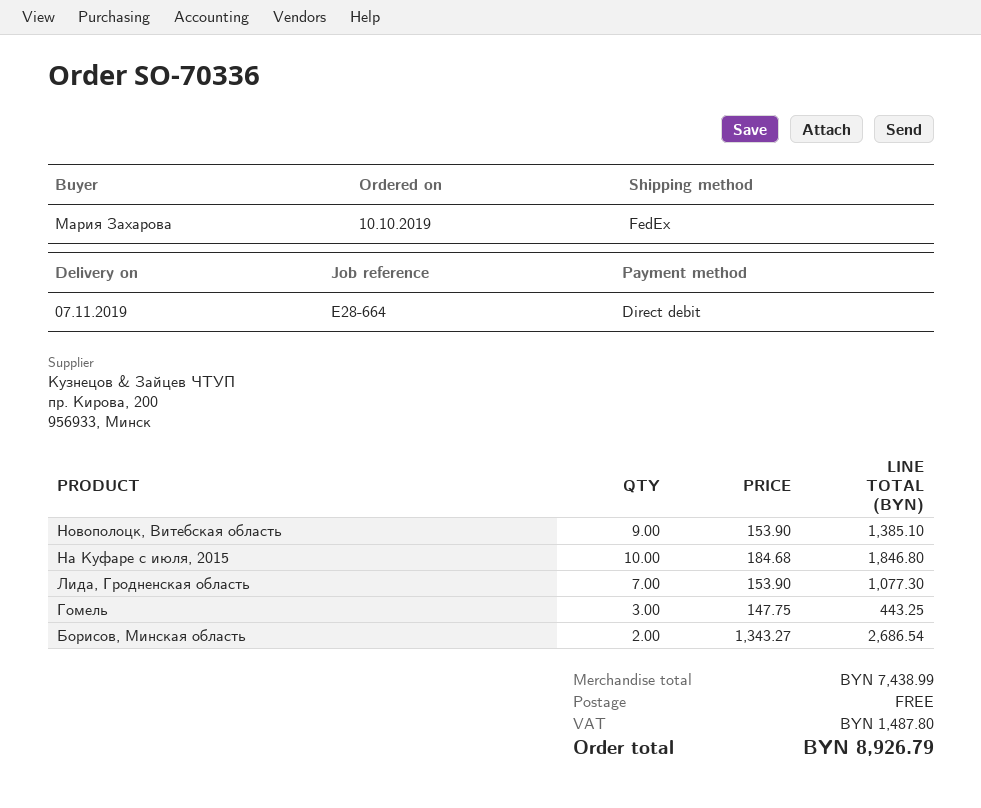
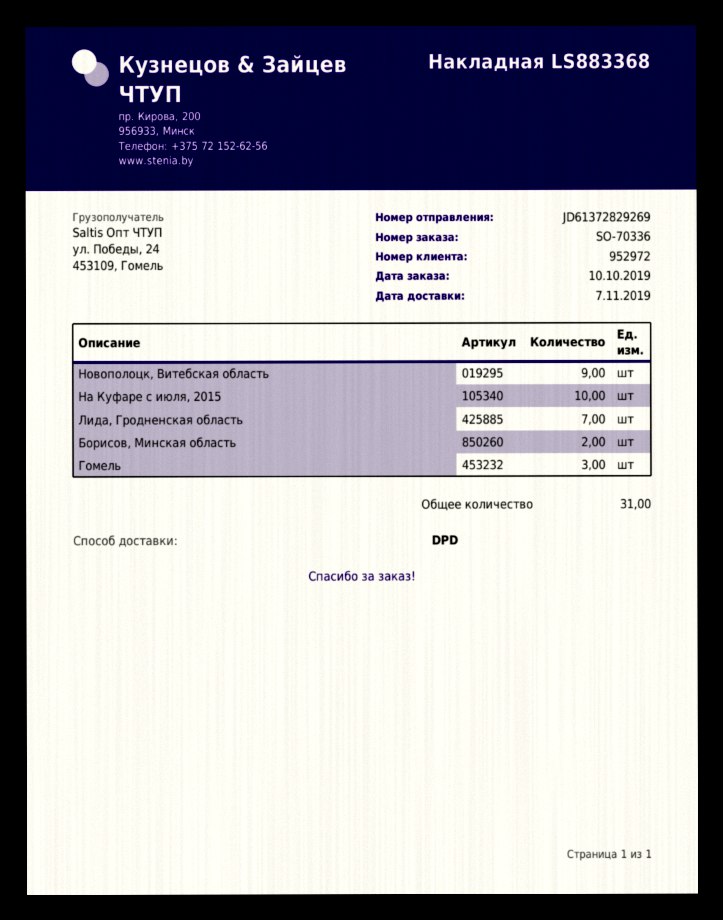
shipping method: FedEx -> DPD

